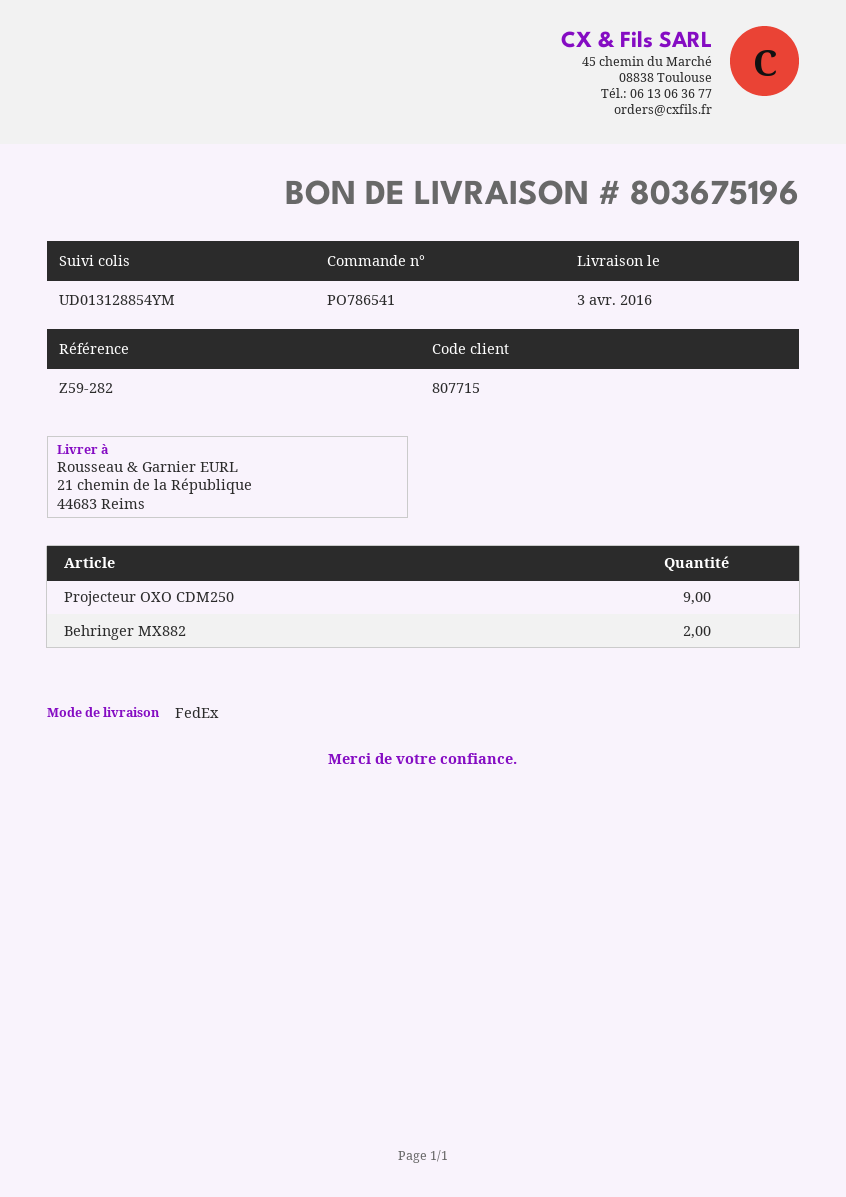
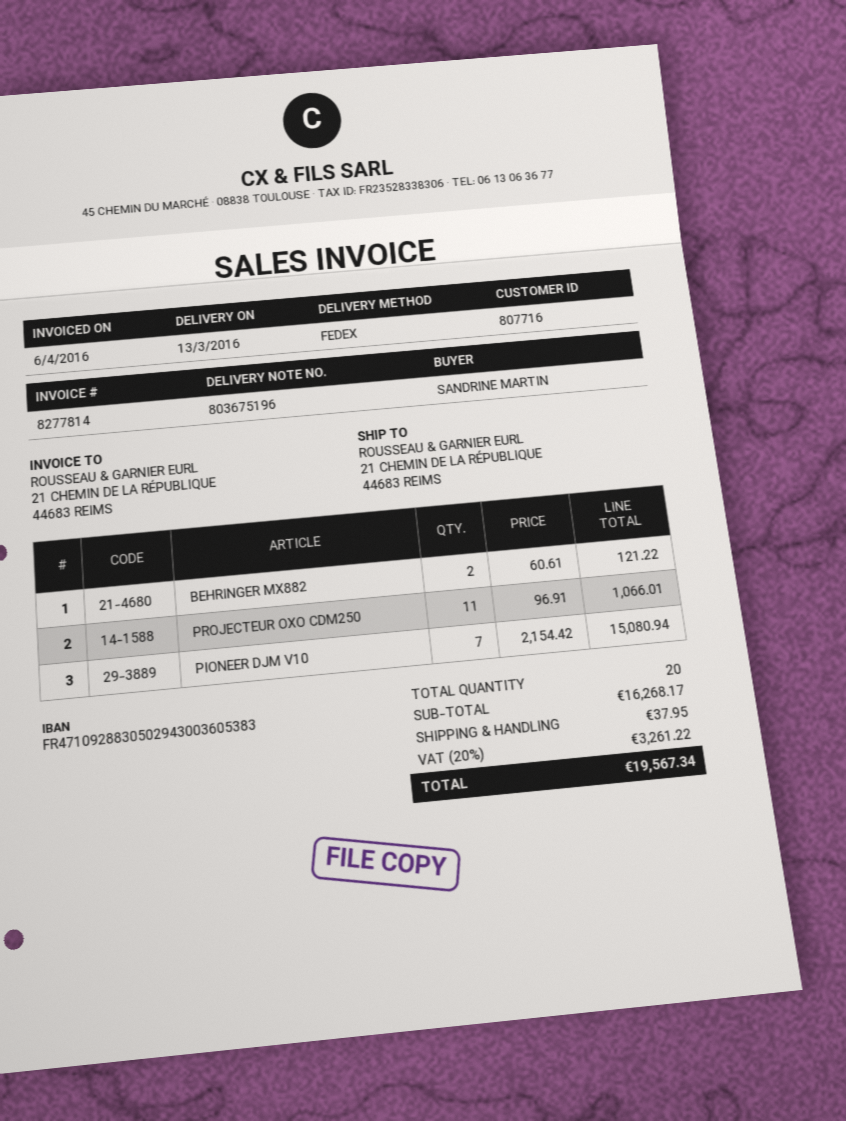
delivery date: 2016-04-03 -> 2016-03-13
customer number: 807715 -> 807716
Projecteur OXO CDM250: 9 -> 11
PIONEER DJM V10: none -> 7

